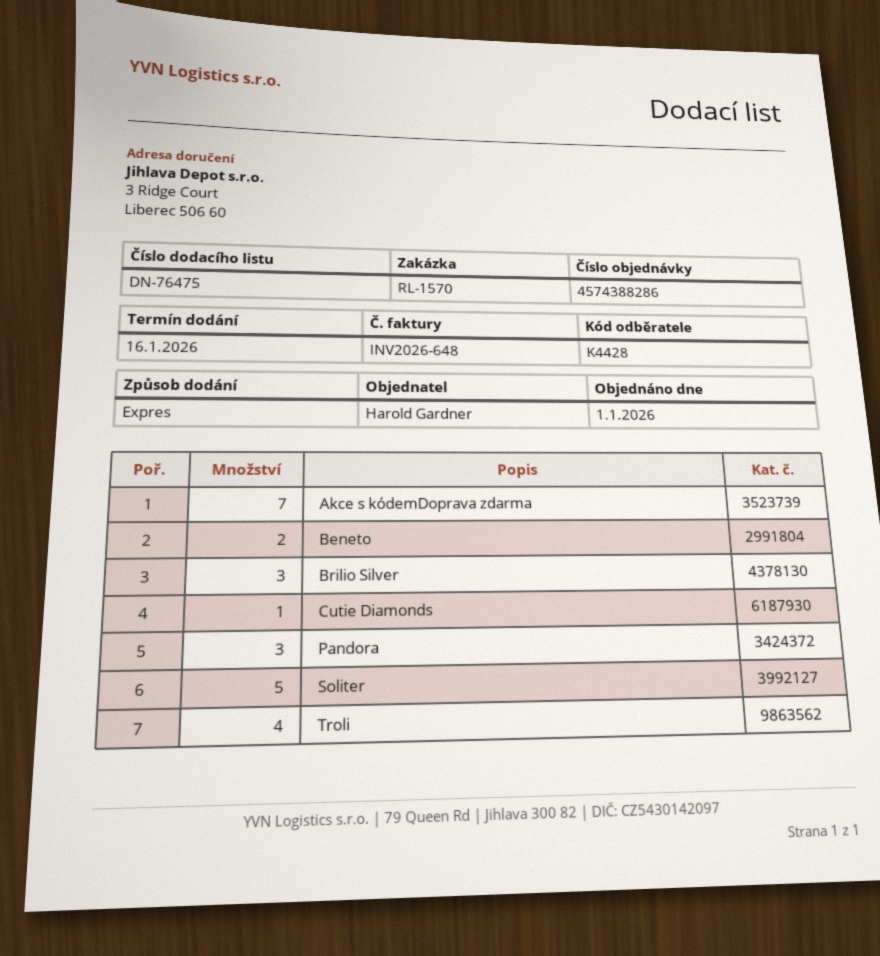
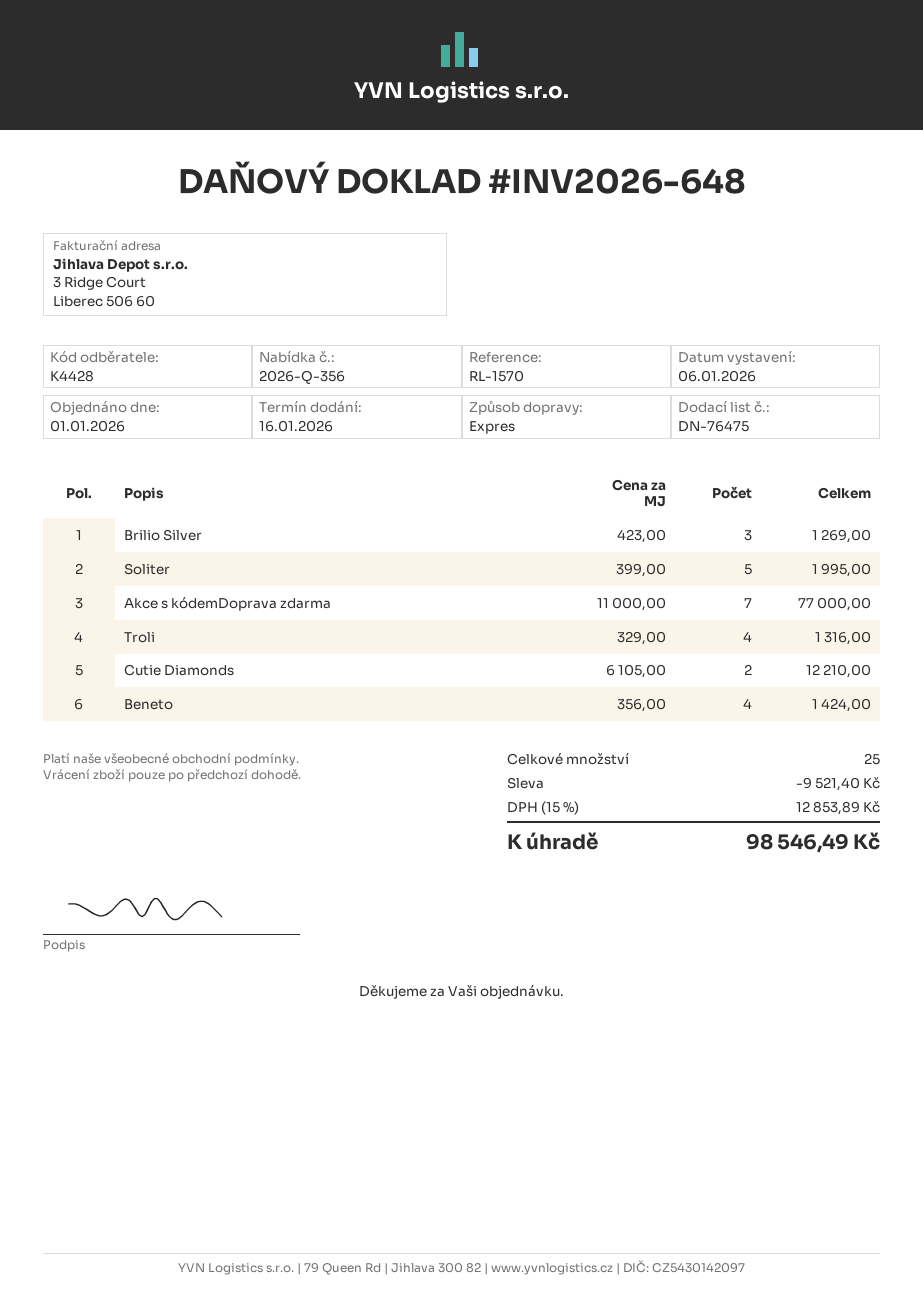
Beneto: 2 -> 4
Cutie Diamonds: 1 -> 2
Pandora: 3 -> none

